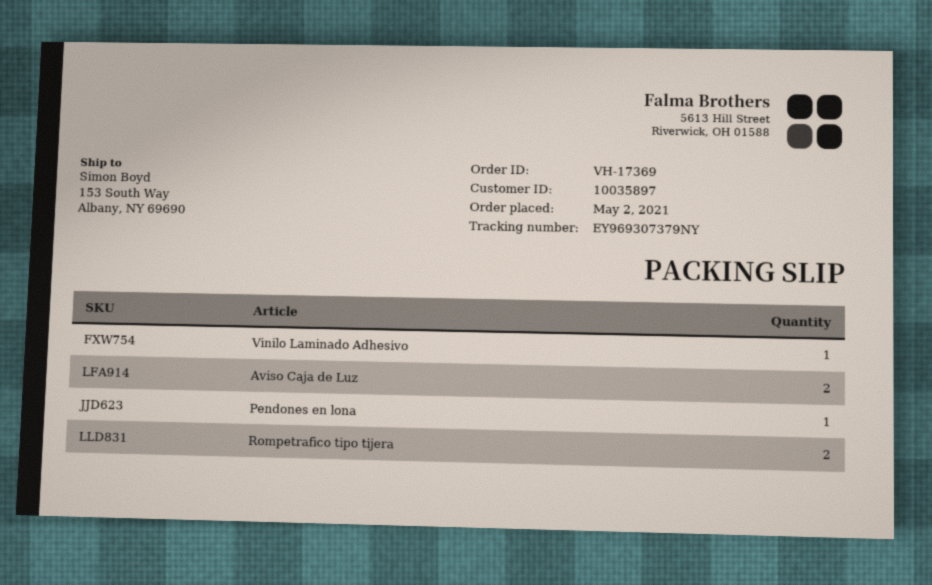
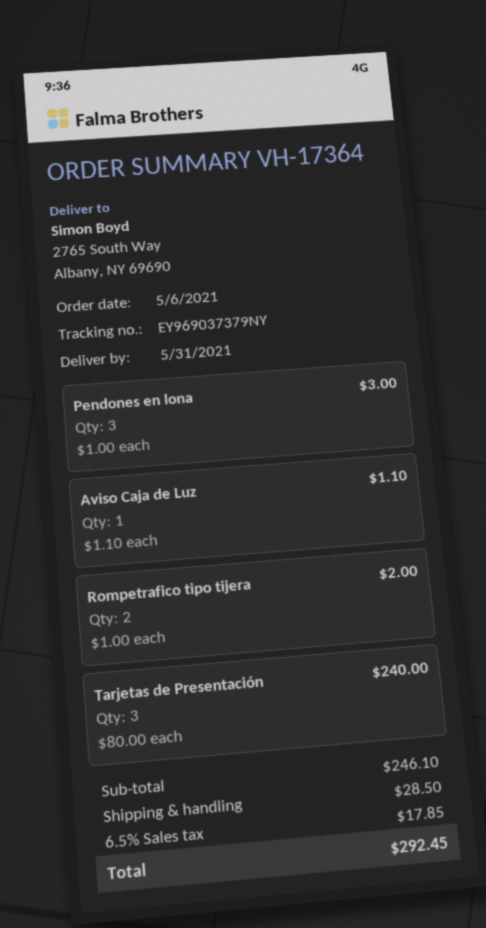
order number: VH-17369 -> VH-17364
order date: 2021-05-02 -> 2021-05-06
tracking number: EY969307379NY -> EY969037379NY
ship to: 153 South Way, Albany, NY 69690 -> 2765 South Way, Albany, NY 69690
Vinilo Laminado Adhesivo: 1 -> none
Aviso Caja de Luz: 2 -> 1
Pendones en lona: 1 -> 3
Tarjetas de Presentación: none -> 3

